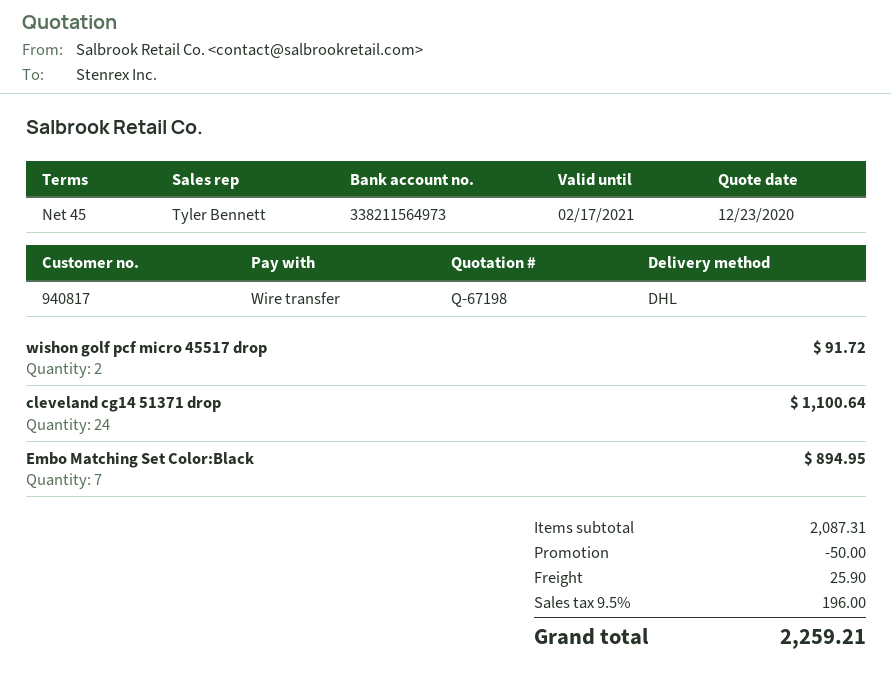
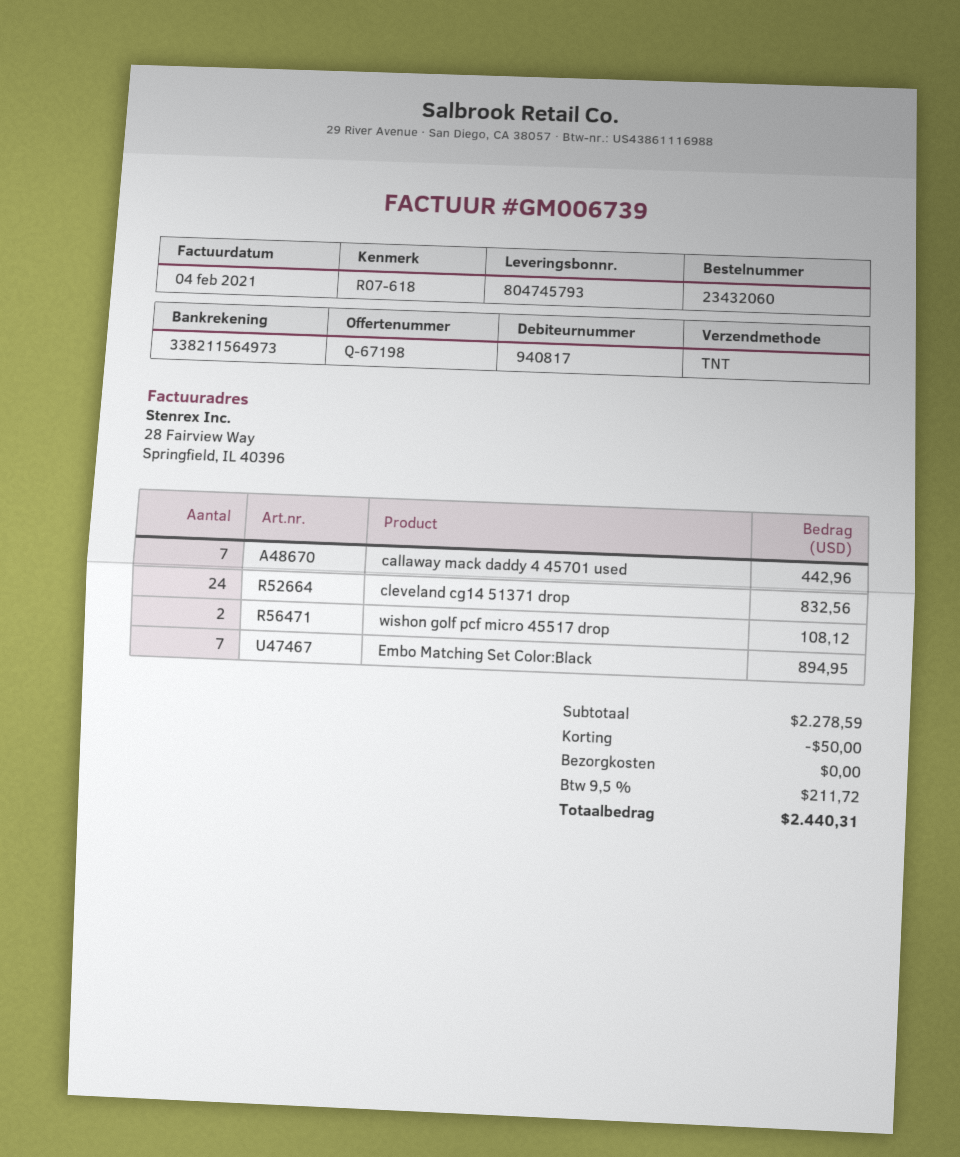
shipping method: DHL -> TNT
wishon golf pcf micro 45517 drop: 2 for 91.72 -> 2 for 108.12
cleveland cg14 51371 drop: 24 for 1100.64 -> 24 for 832.56
callaway mack daddy 4 45701 used: none -> 7 for 442.96
subtotal: 2087.31 -> 2278.59
shipping: 25.90 -> 0.00
tax: 9.5% = 196.00 -> 9.5% = 211.72
total: 2259.21 -> 2440.31

